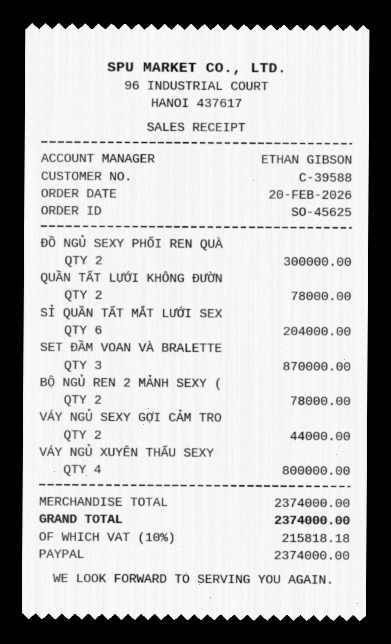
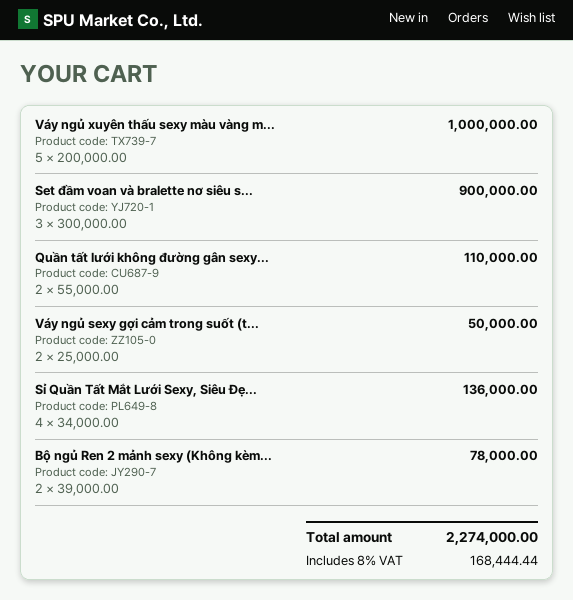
ĐỒ NGỦ SEXY PHỐI REN QUÀ: 2 for 300000.00 -> none
QUẦN TẤT LƯỚI KHÔNG ĐƯỜN: 2 for 78000.00 -> 2 for 110000.00
SỈ QUẦN TẤT MẮT LƯỚI SEX: 6 for 204000.00 -> 4 for 136000.00
SET ĐẦM VOAN VÀ BRALETTE: 3 for 870000.00 -> 3 for 900000.00
VÁY NGỦ SEXY GỢI CẢM TRO: 2 for 44000.00 -> 2 for 50000.00
VÁY NGỦ XUYÊN THẤU SEXY: 4 for 800000.00 -> 5 for 1000000.00
tax: 10% = 215818.18 -> 8% = 168444.44
total: 2374000.00 -> 2274000.00

